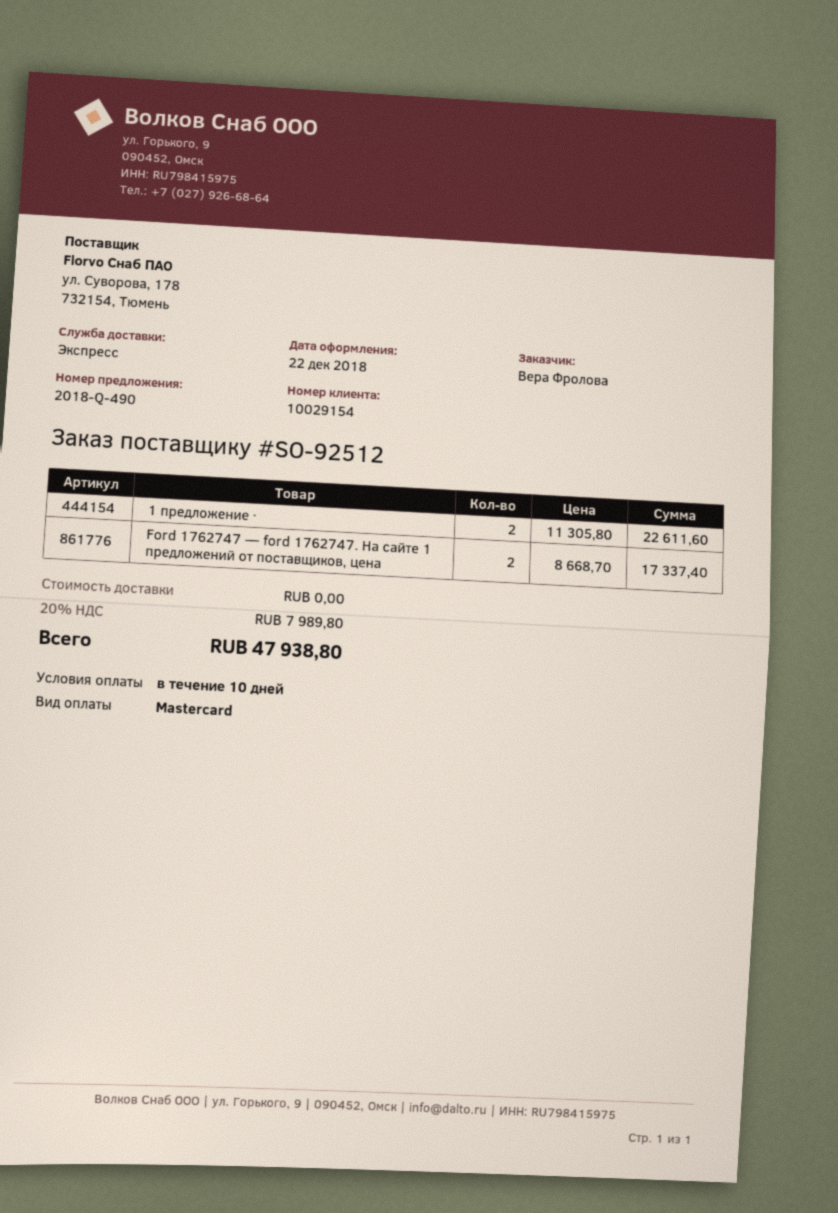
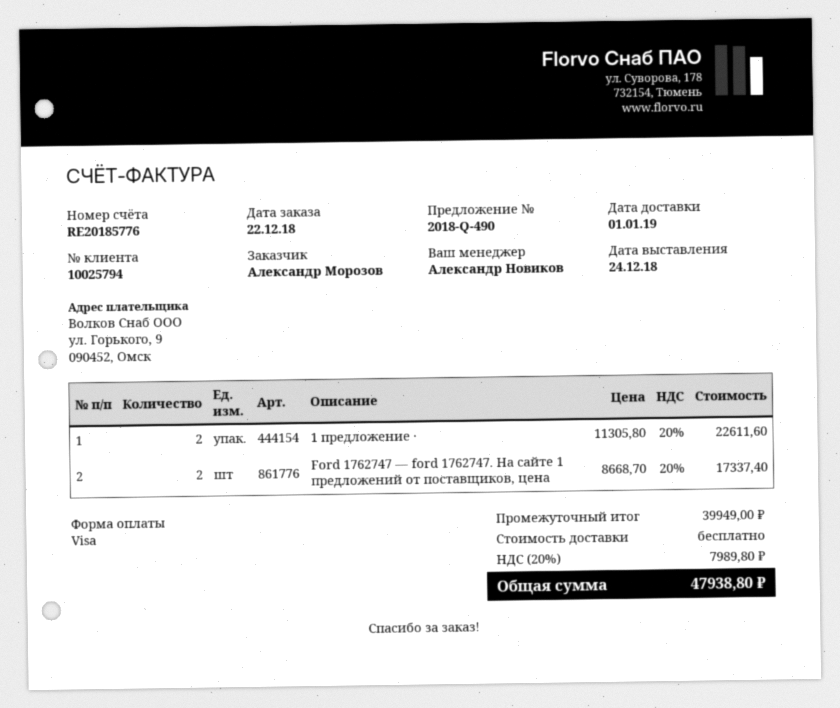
customer number: 10029154 -> 10025794
ordered by: Вера Фролова -> Александр Морозов
payment method: Mastercard -> Visa

